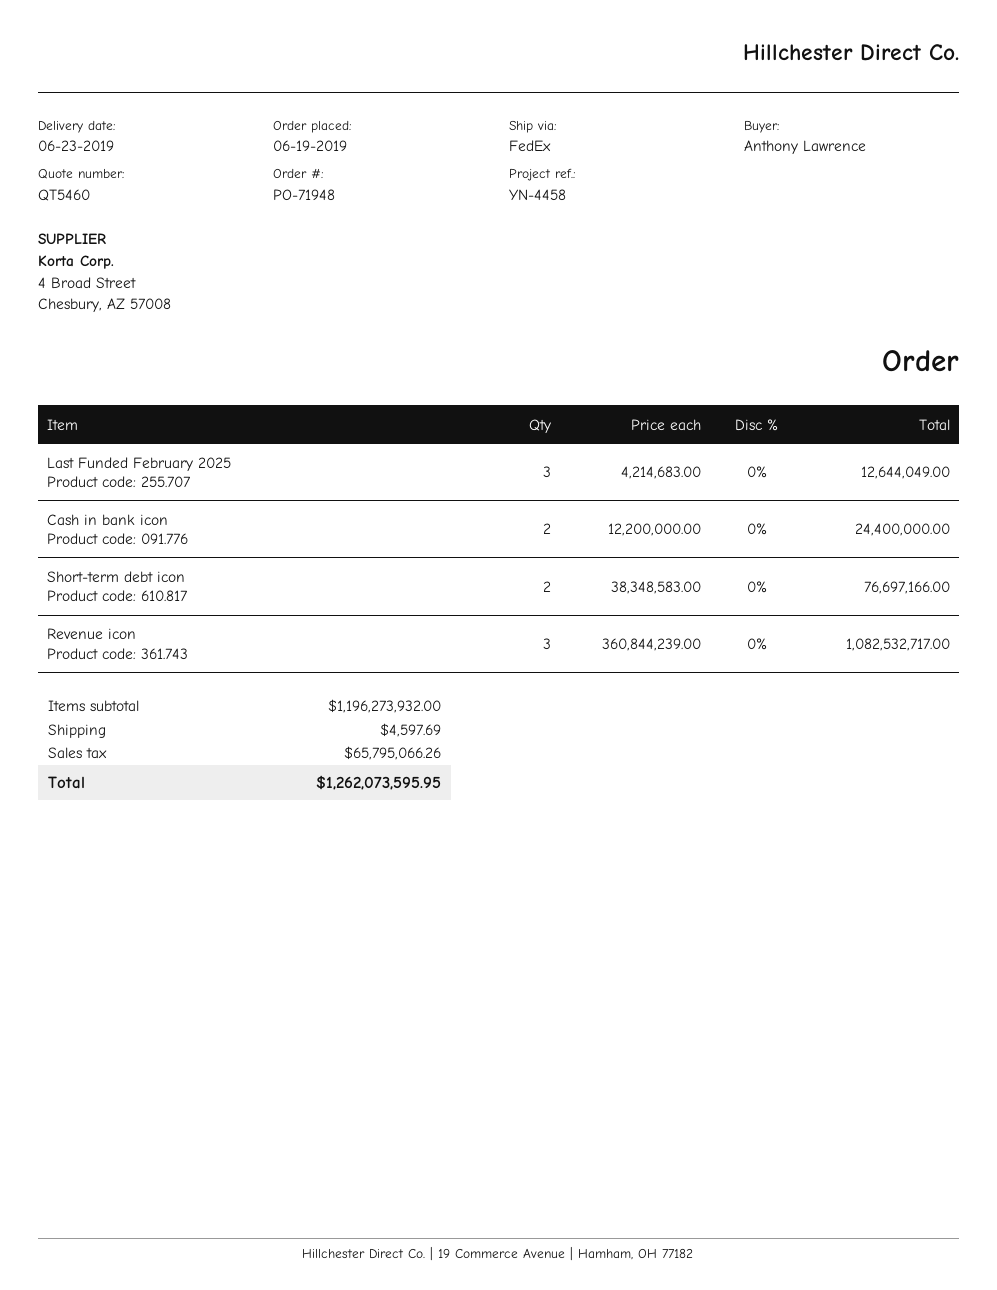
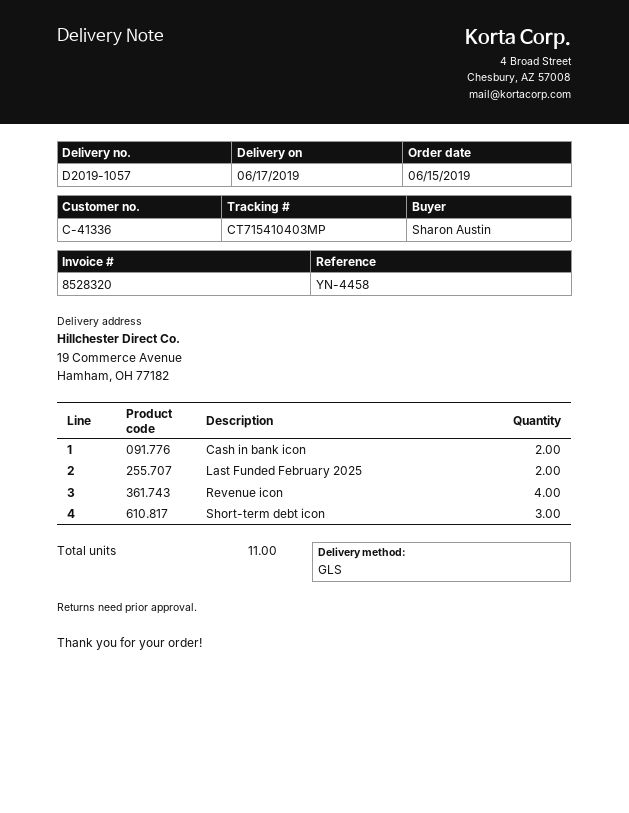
order date: 2019-06-19 -> 2019-06-15
delivery date: 2019-06-23 -> 2019-06-17
ordered by: Anthony Lawrence -> Sharon Austin
shipping method: FedEx -> GLS
Last Funded February 2025: 3 -> 2
Short-term debt icon: 2 -> 3
Revenue icon: 3 -> 4

